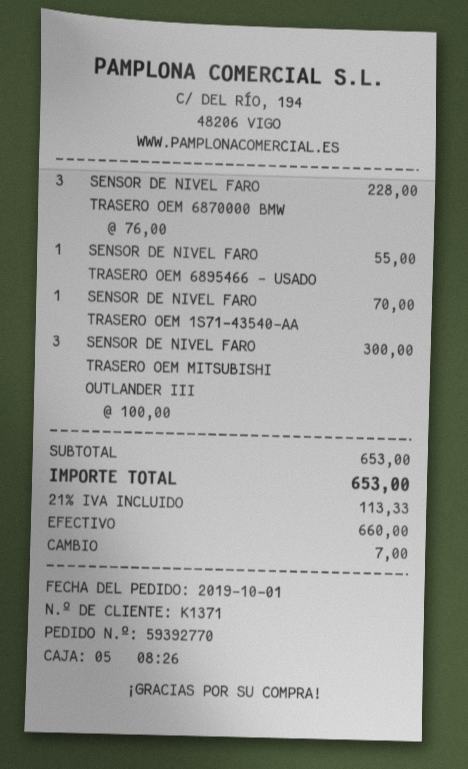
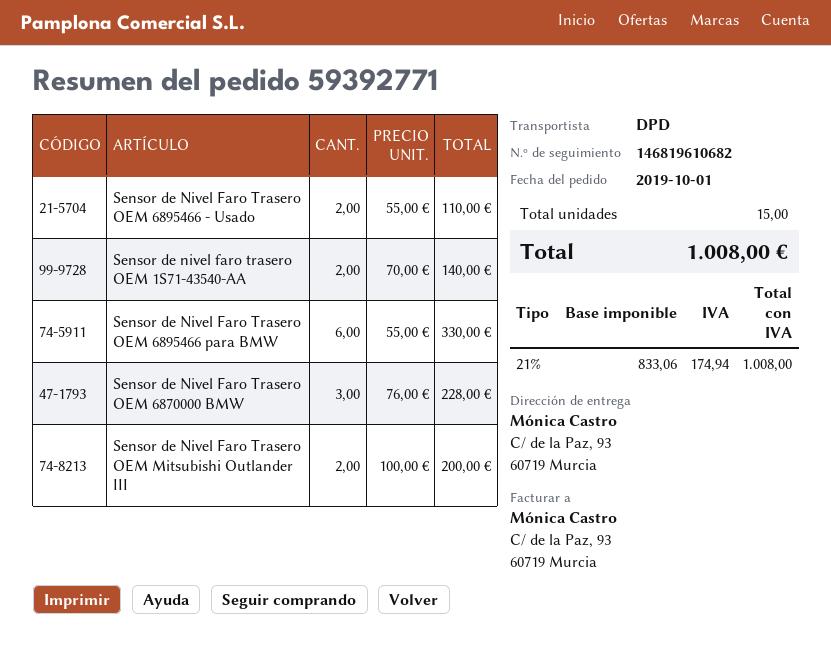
order number: 59392770 -> 59392771
SENSOR DE NIVEL FARO TRASERO OEM 6895466 - USADO: 1 x 55.00 = 55.00 -> 2 x 55.00 = 110.00
SENSOR DE NIVEL FARO TRASERO OEM 1S71-43540-AA: 1 x 70.00 = 70.00 -> 2 x 70.00 = 140.00
SENSOR DE NIVEL FARO TRASERO OEM MITSUBISHI OUTLANDER III: 3 x 100.00 = 300.00 -> 2 x 100.00 = 200.00
Sensor de Nivel Faro Trasero OEM 6895466 para BMW: none -> 6 x 55.00 = 330.00
tax: 21% = 113.33 -> 21% = 174.94
total: 653.00 -> 1008.00

